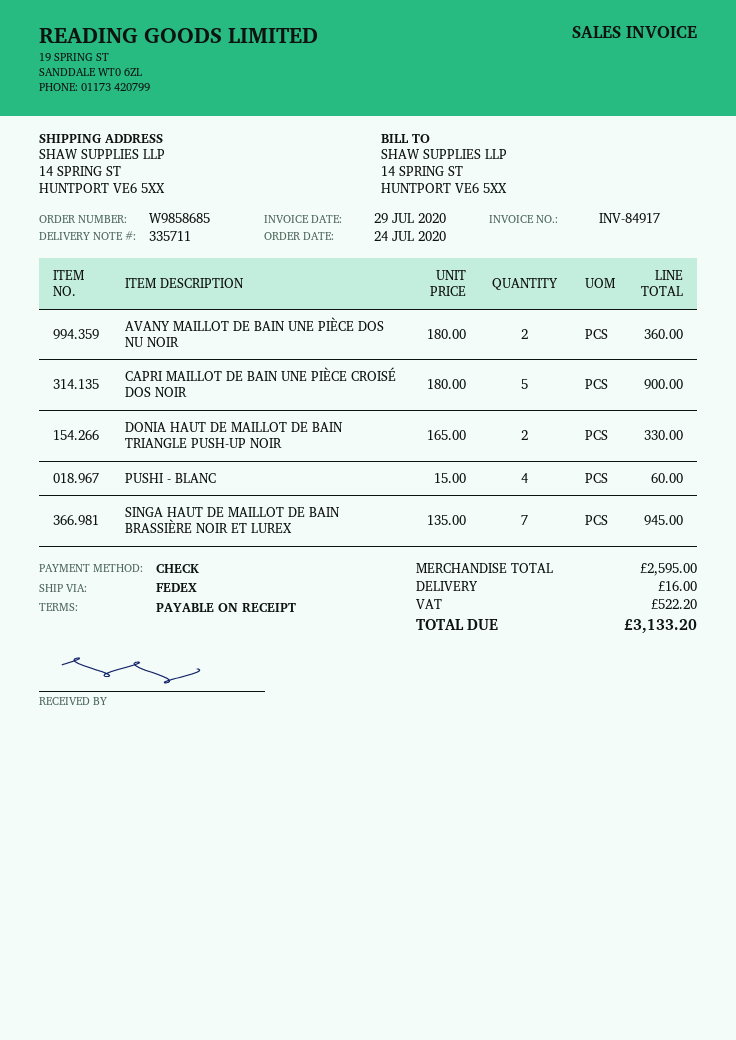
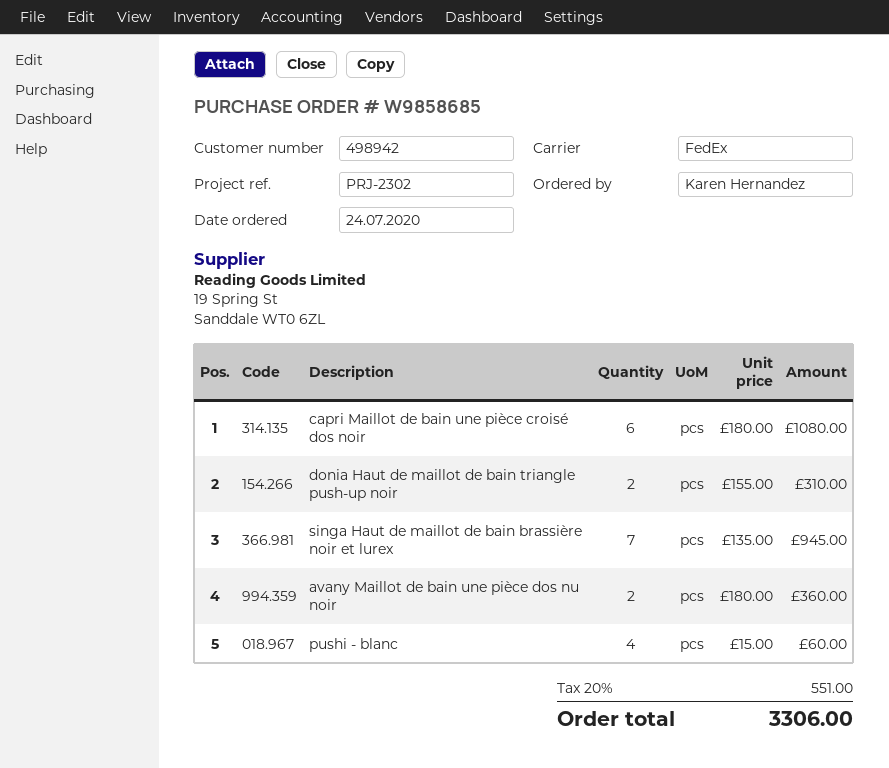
CAPRI MAILLOT DE BAIN UNE PIÈCE CROISÉ DOS NOIR: 5 x 180.00 = 900.00 -> 6 x 180.00 = 1080.00
DONIA HAUT DE MAILLOT DE BAIN TRIANGLE PUSH-UP NOIR: 2 x 165.00 = 330.00 -> 2 x 155.00 = 310.00
shipping: 16.00 -> none
tax: 522.20 -> 551.00
total: 3133.20 -> 3306.00

